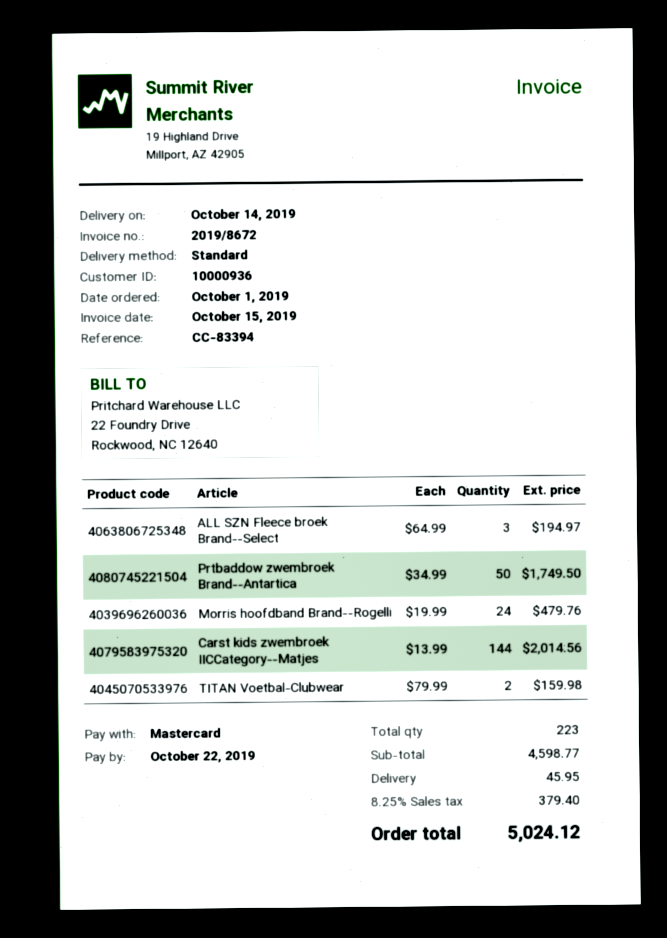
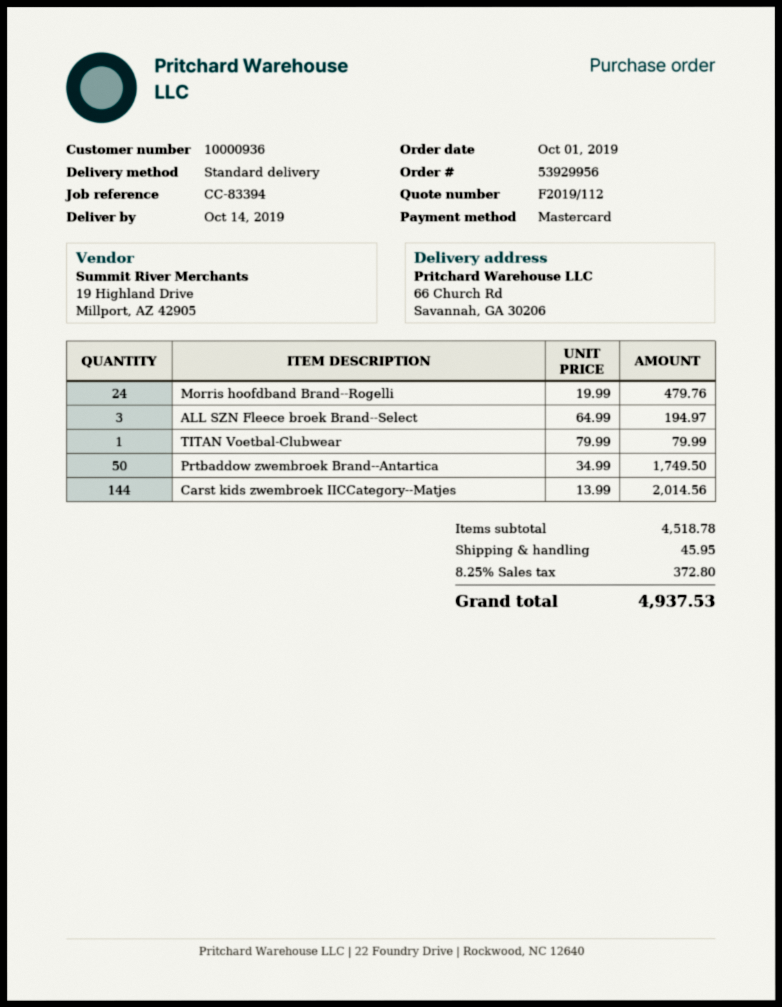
TITAN Voetbal-Clubwear: 2 x 79.99 = 159.98 -> 1 x 79.99 = 79.99
subtotal: 4598.77 -> 4518.78
tax: 8.25% = 379.40 -> 8.25% = 372.80
total: 5024.12 -> 4937.53

